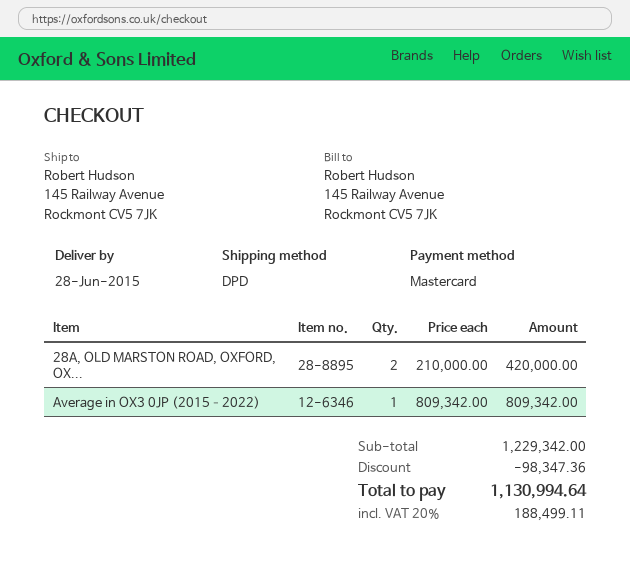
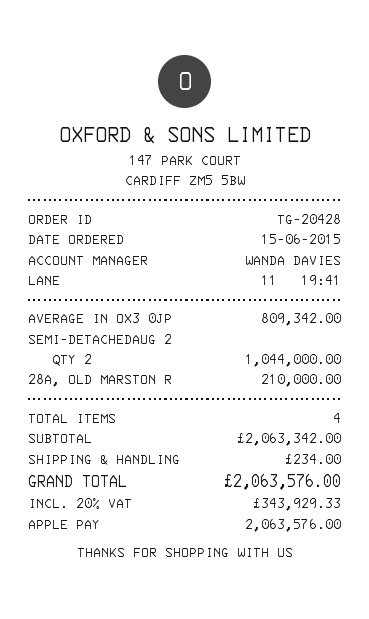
payment method: Mastercard -> Apple Pay
28A, OLD MARSTON ROAD, OXFORD, OX...: 2 for 420000.00 -> 1 for 210000.00
SEMI-DETACHEDAUG 2: none -> 2 for 1044000.00
subtotal: 1229342.00 -> 2063342.00
discount: 98347.36 -> none
shipping: none -> 234.00
tax: 20% = 188499.11 -> 20% = 343929.33
total: 1130994.64 -> 2063576.00

